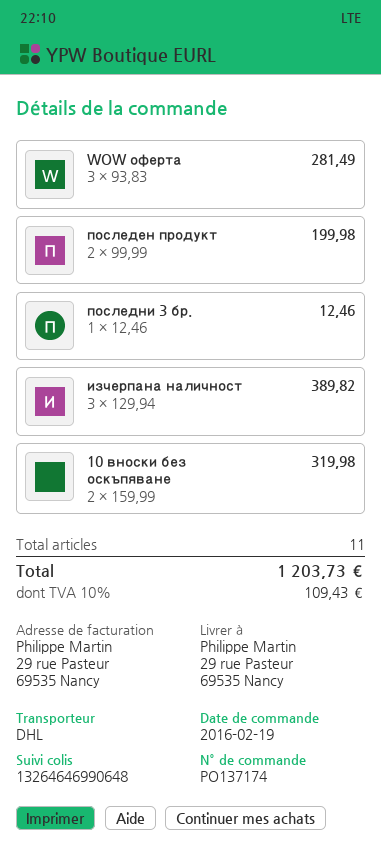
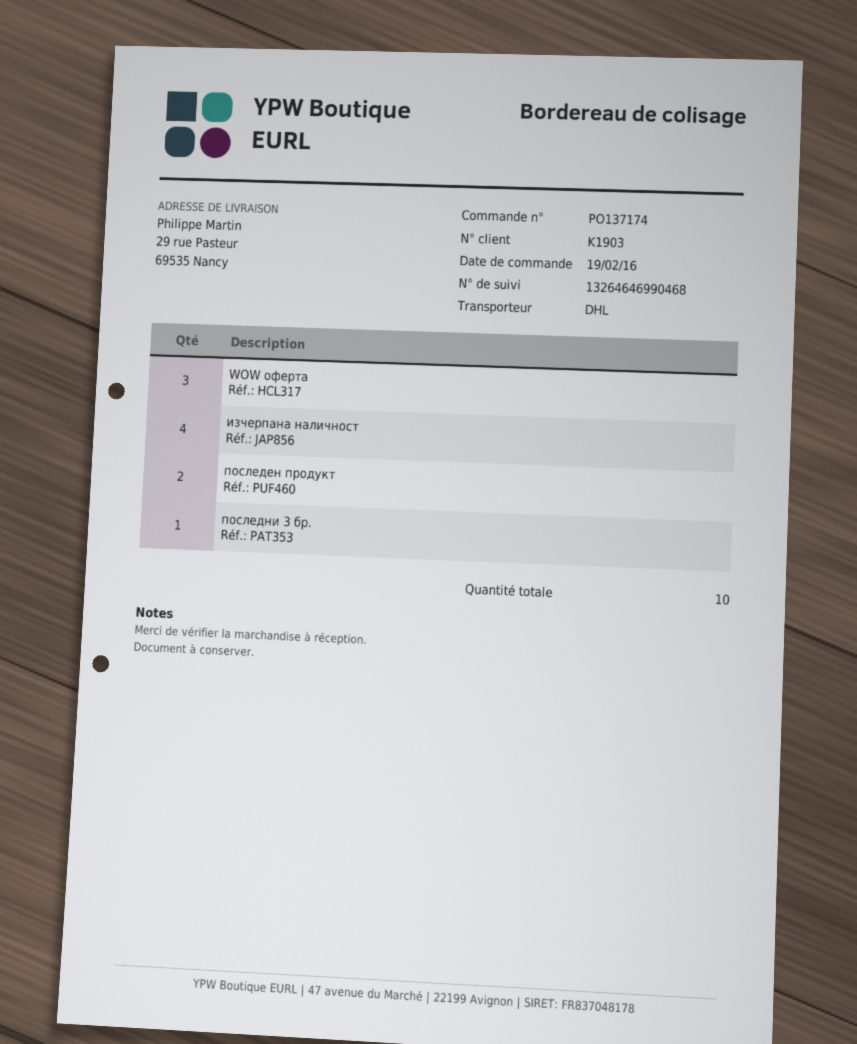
tracking number: 13264646990648 -> 13264646990468
изчерпана наличност: 3 -> 4
10 вноски без оскъпяване: 2 -> none
total quantity: 11 -> 10

